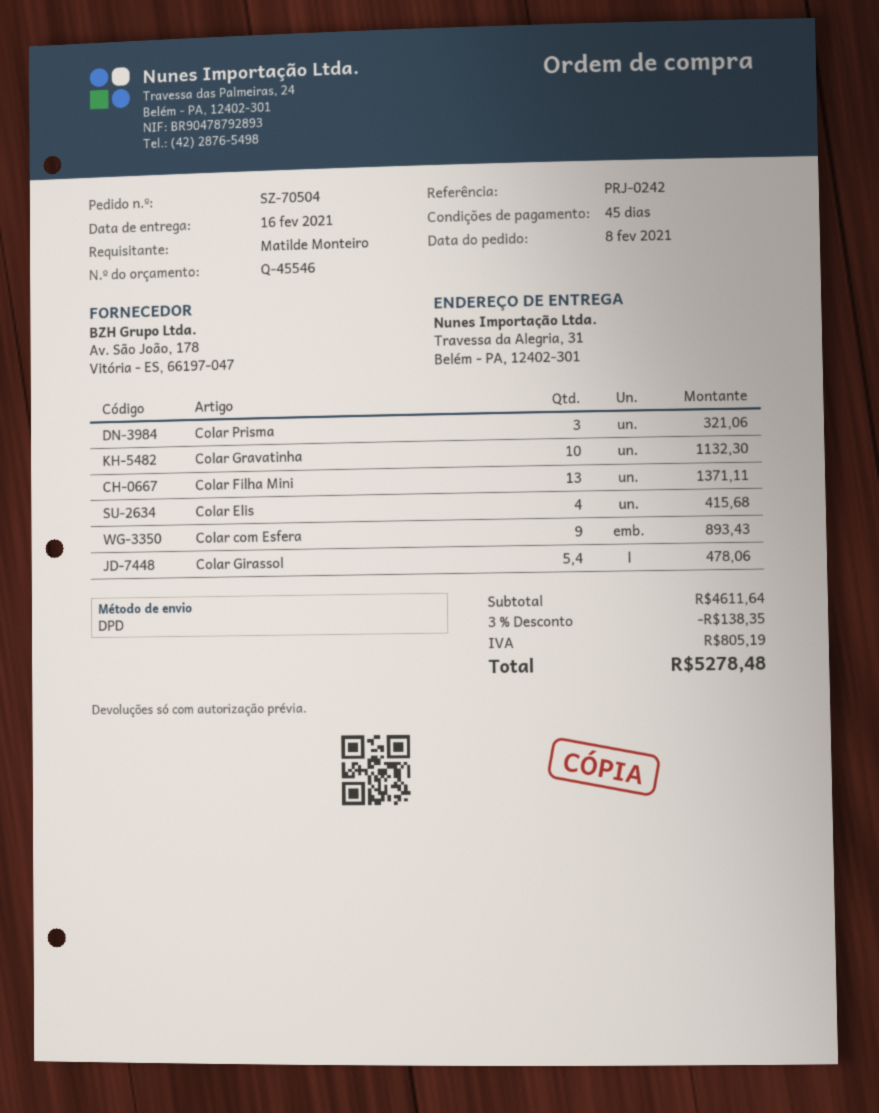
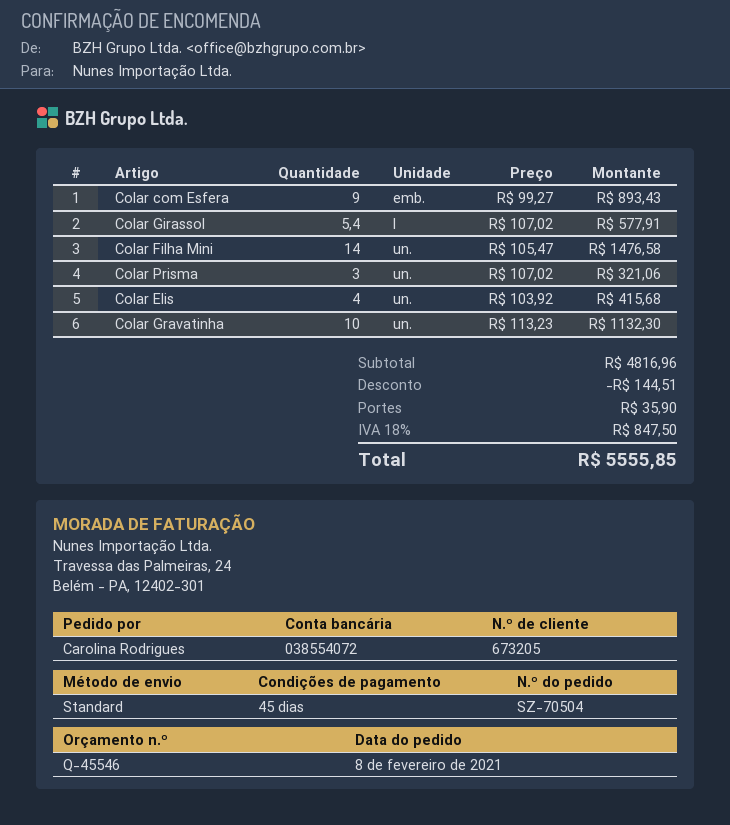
ordered by: Matilde Monteiro -> Carolina Rodrigues
shipping method: DPD -> standard
Colar Filha Mini: 13 for 1371.11 -> 14 for 1476.58
Colar Girassol: 5.4 for 478.06 -> 5.4 for 577.91
subtotal: 4611.64 -> 4816.96
discount: 138.35 -> 144.51
shipping: none -> 35.90
tax: 805.19 -> 847.50
total: 5278.48 -> 5555.85

